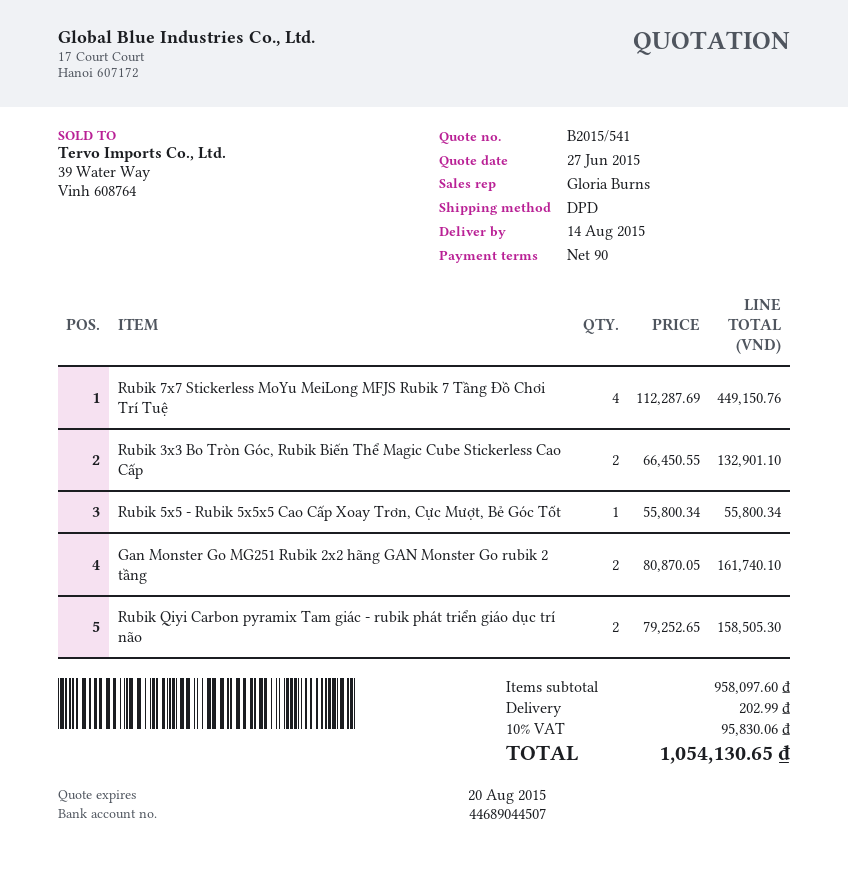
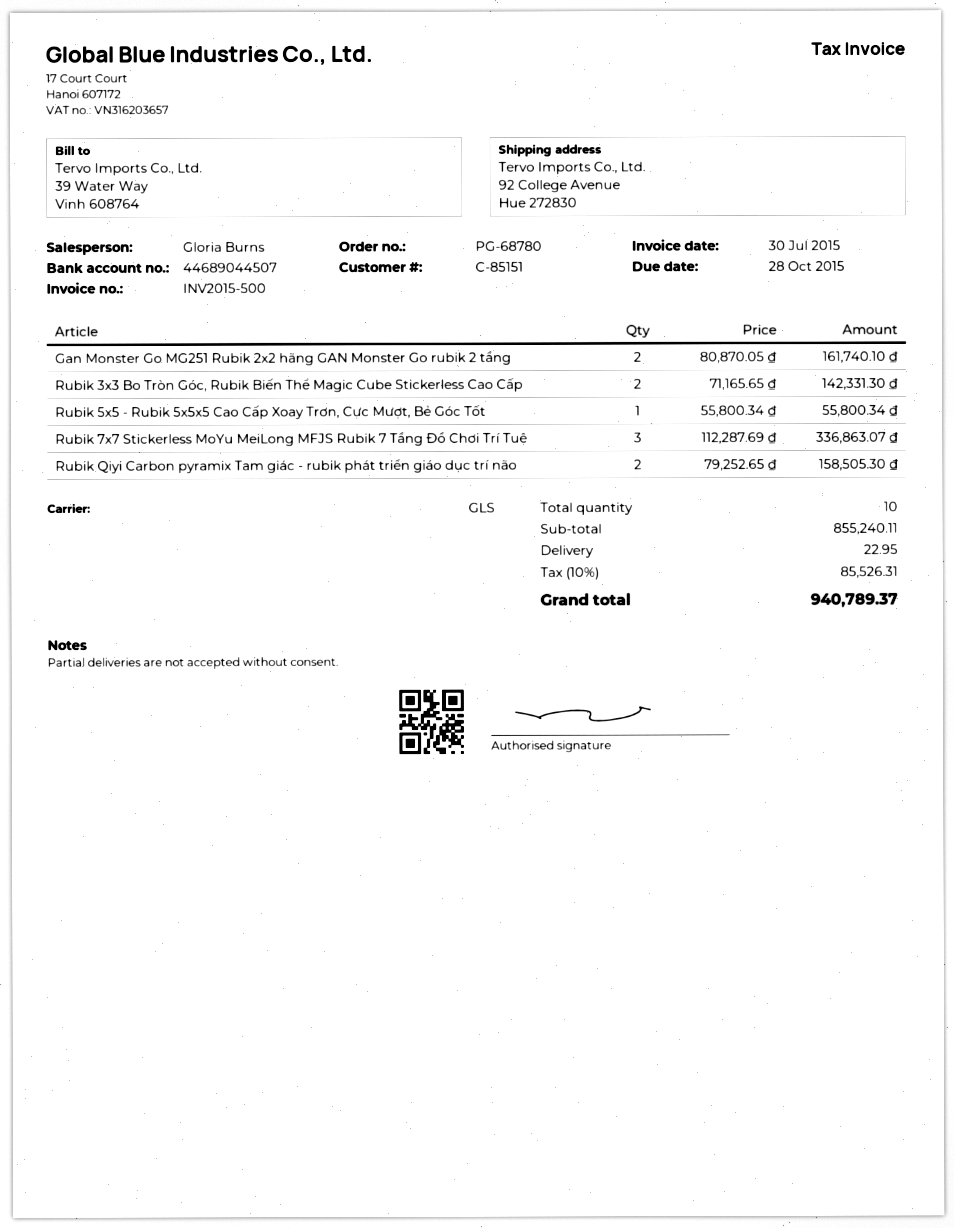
shipping method: DPD -> GLS
Rubik 7x7 Stickerless MoYu MeiLong MFJS Rubik 7 Tầng Đồ Chơi Trí Tuệ: 4 x 112287.69 = 449150.76 -> 3 x 112287.69 = 336863.07
Rubik 3x3 Bo Tròn Góc, Rubik Biến Thể Magic Cube Stickerless Cao Cấp: 2 x 66450.55 = 132901.10 -> 2 x 71165.65 = 142331.30
subtotal: 958097.60 -> 855240.11
shipping: 202.99 -> 22.95
tax: 10% = 95830.06 -> 10% = 85526.31
total: 1054130.65 -> 940789.37

